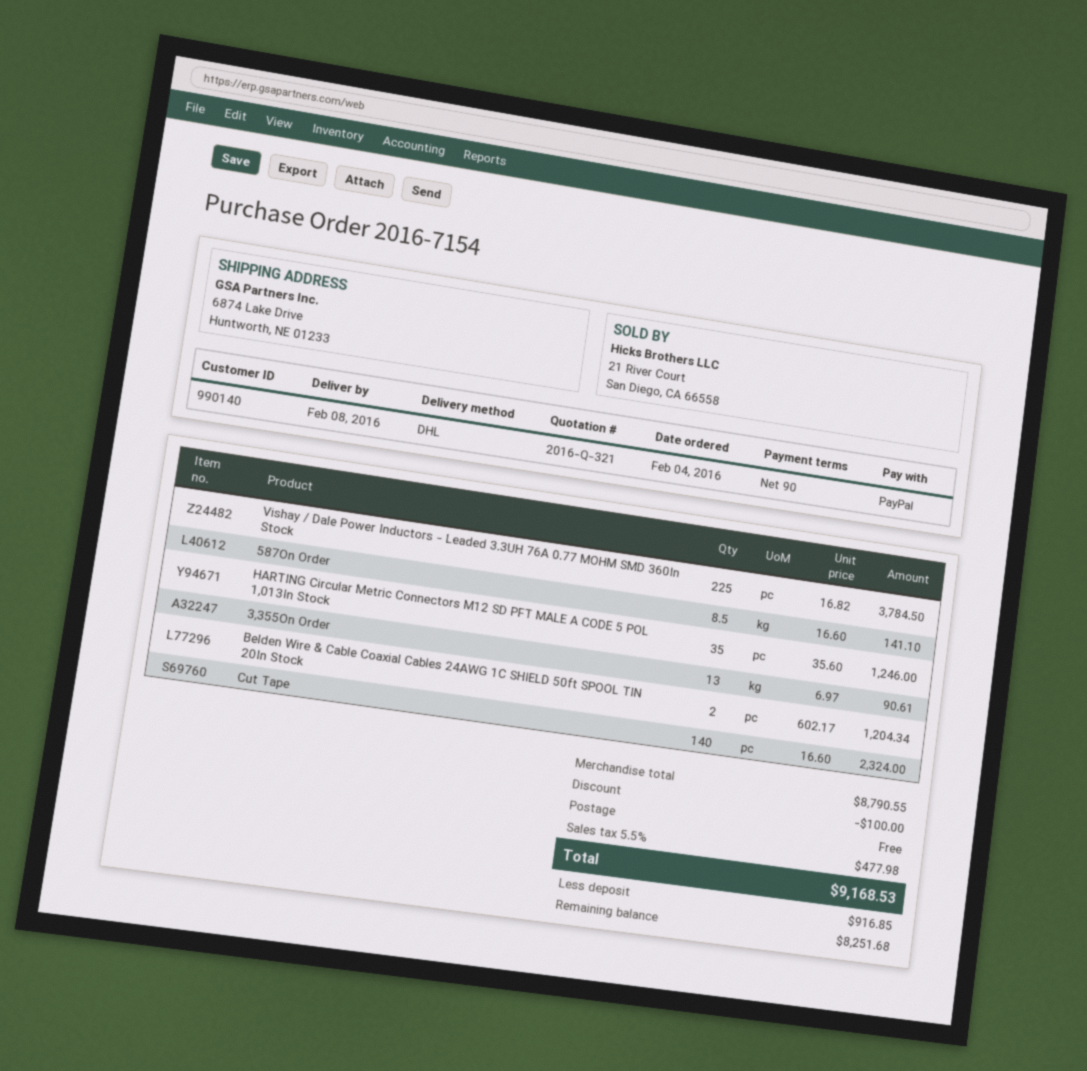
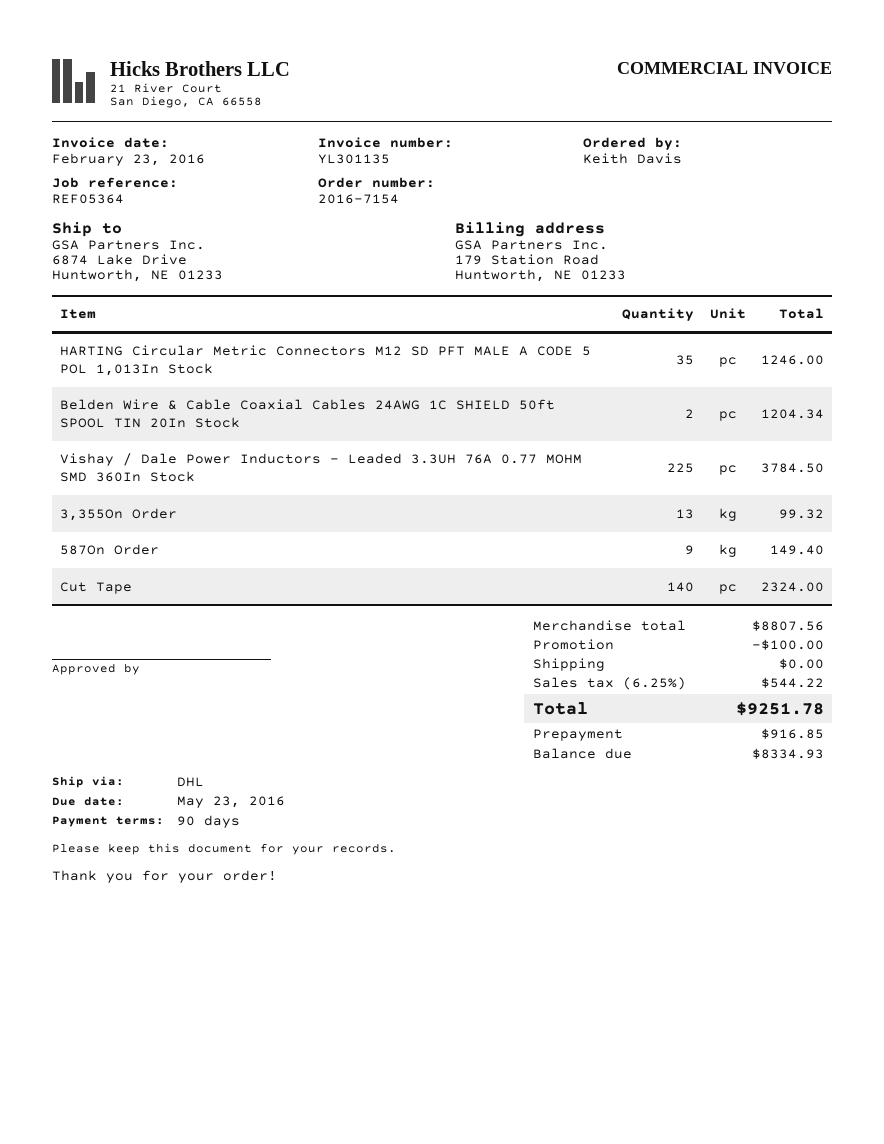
587On Order: 8.5 for 141.10 -> 9 for 149.40
3,355On Order: 13 for 90.61 -> 13 for 99.32
subtotal: 8790.55 -> 8807.56
tax: 5.5% = 477.98 -> 6.25% = 544.22
total: 9168.53 -> 9251.78
balance: 8251.68 -> 8334.93

